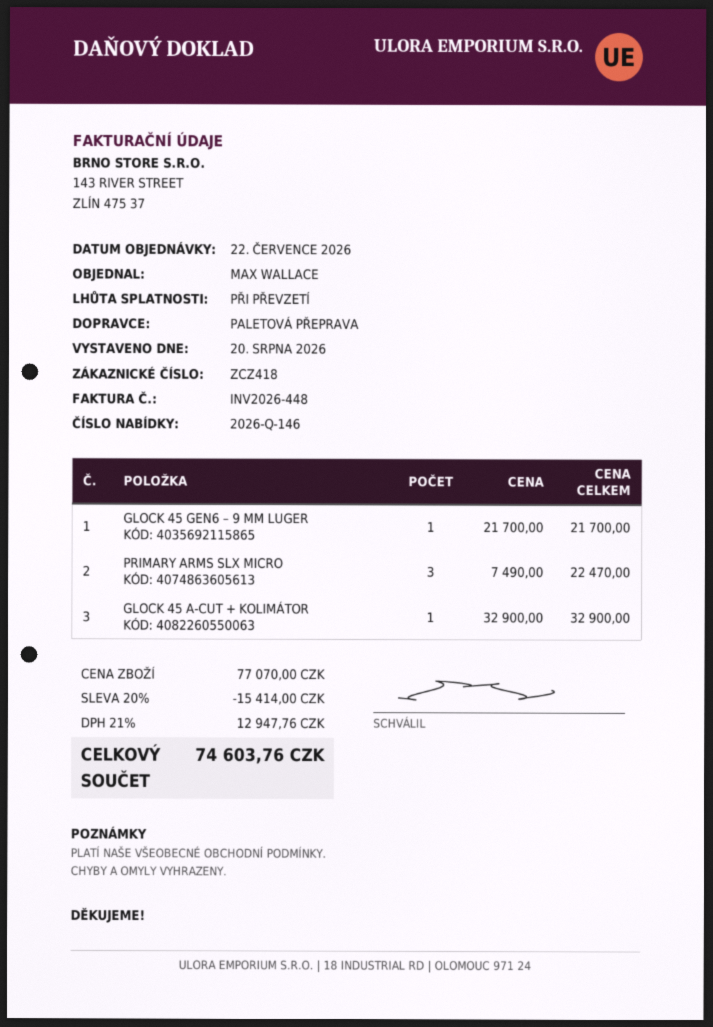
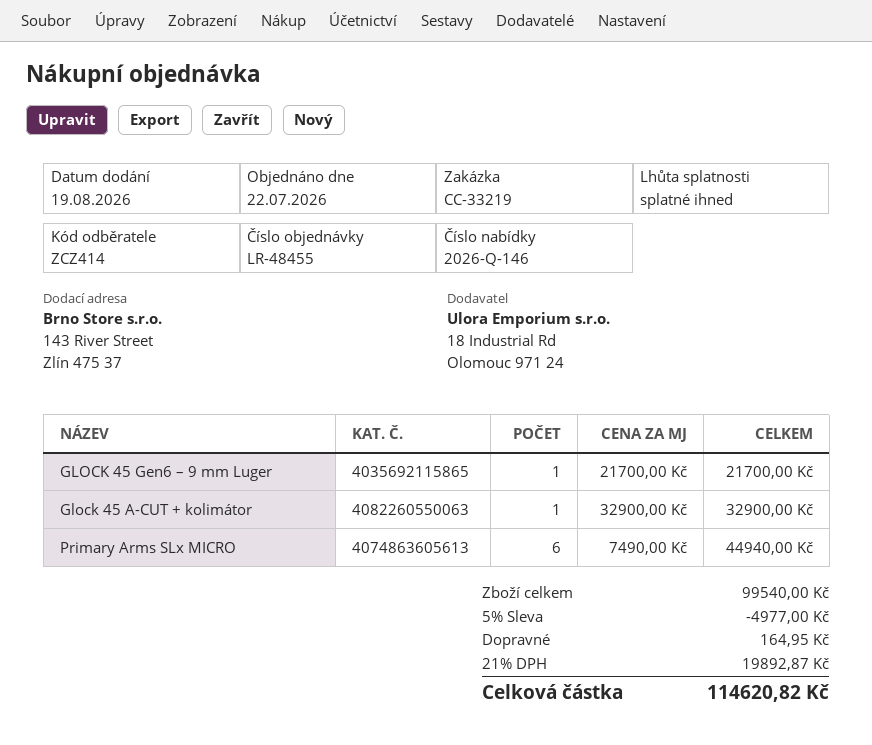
customer number: ZCZ418 -> ZCZ414
PRIMARY ARMS SLX MICRO: 3 x 7490.00 = 22470.00 -> 6 x 7490.00 = 44940.00
subtotal: 77070.00 -> 99540.00
discount: 20% = 15414.00 -> 5% = 4977.00
shipping: none -> 164.95
tax: 21% = 12947.76 -> 21% = 19892.87
total: 74603.76 -> 114620.82

